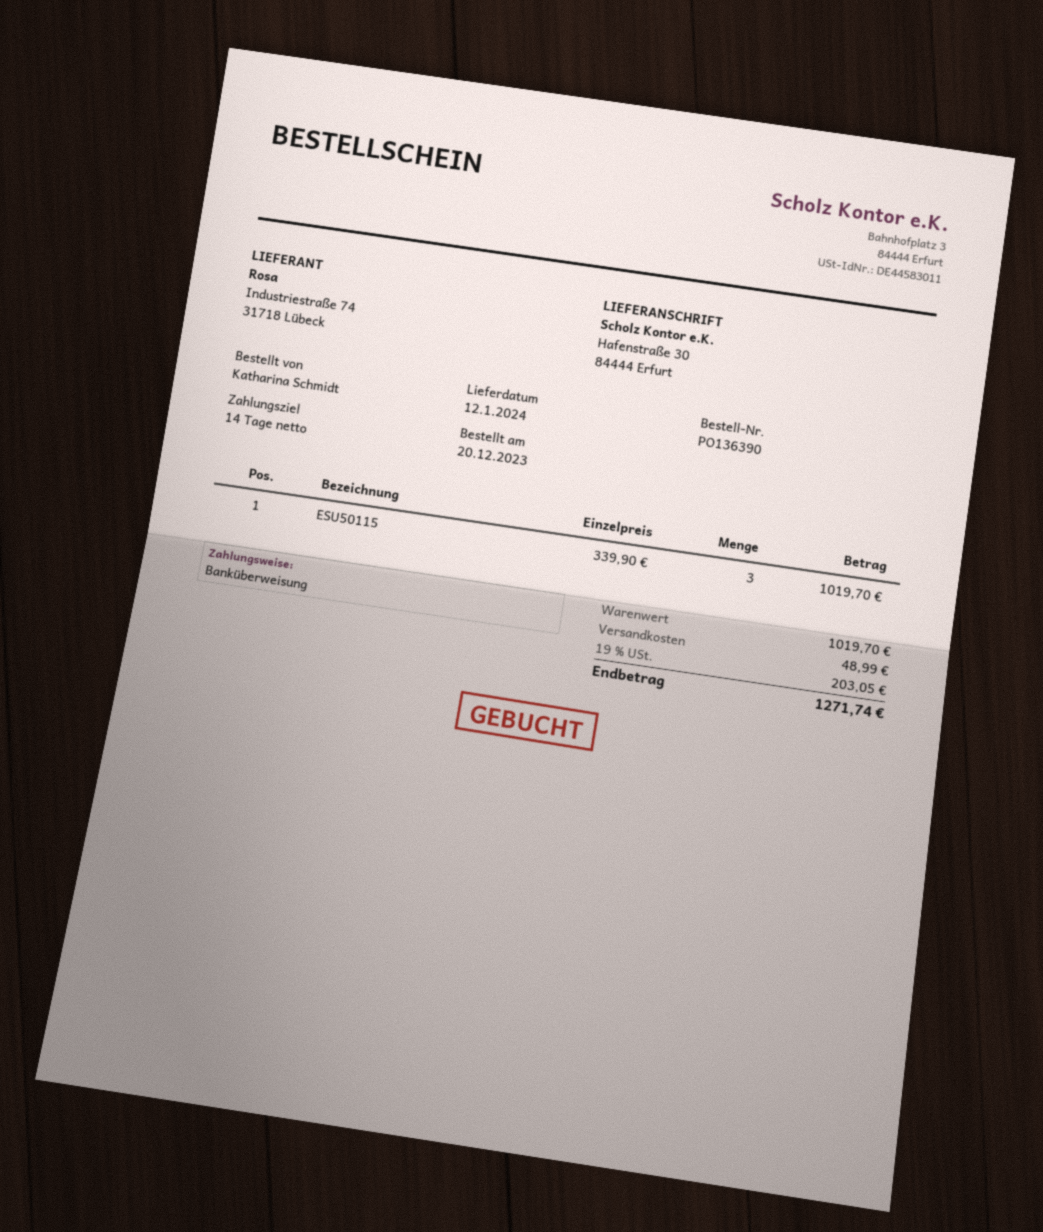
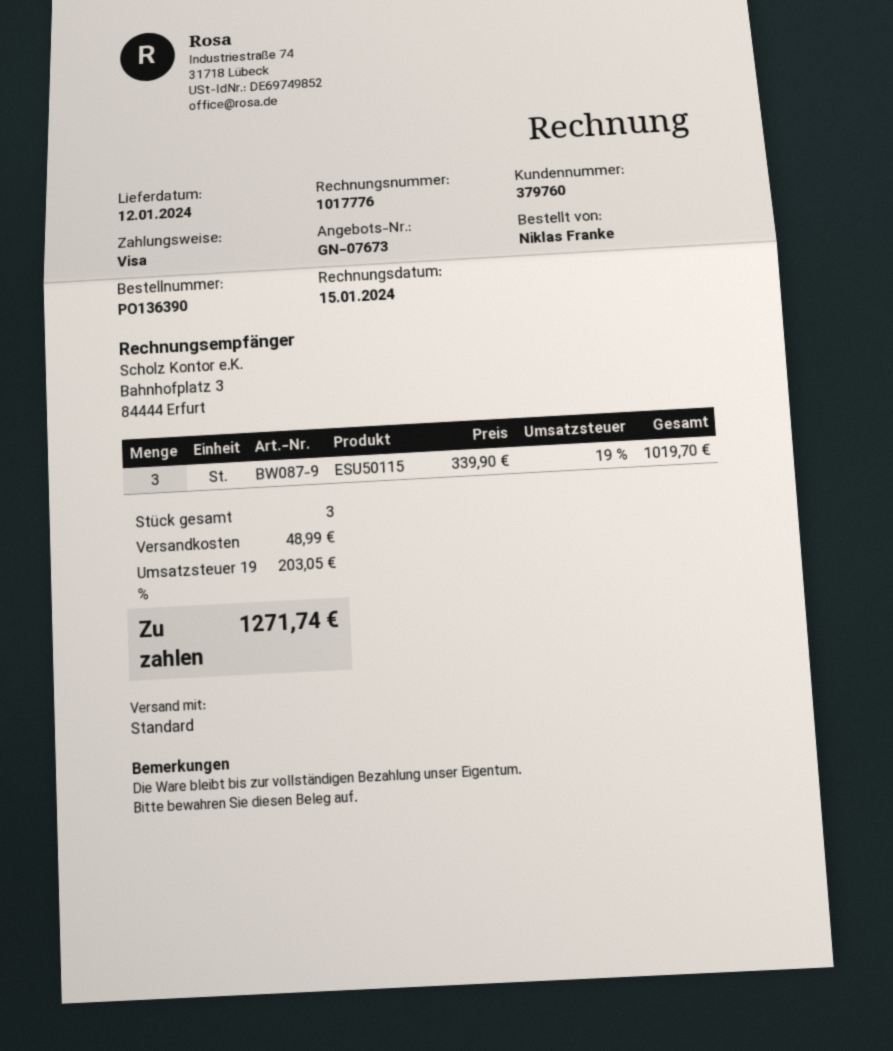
ordered by: Katharina Schmidt -> Niklas Franke
payment method: bank transfer -> Visa

